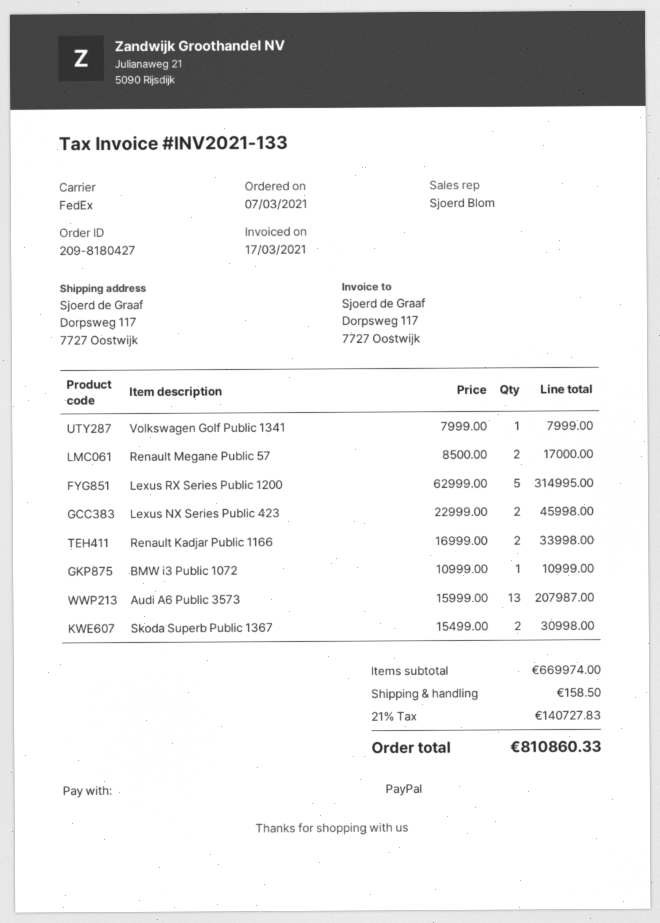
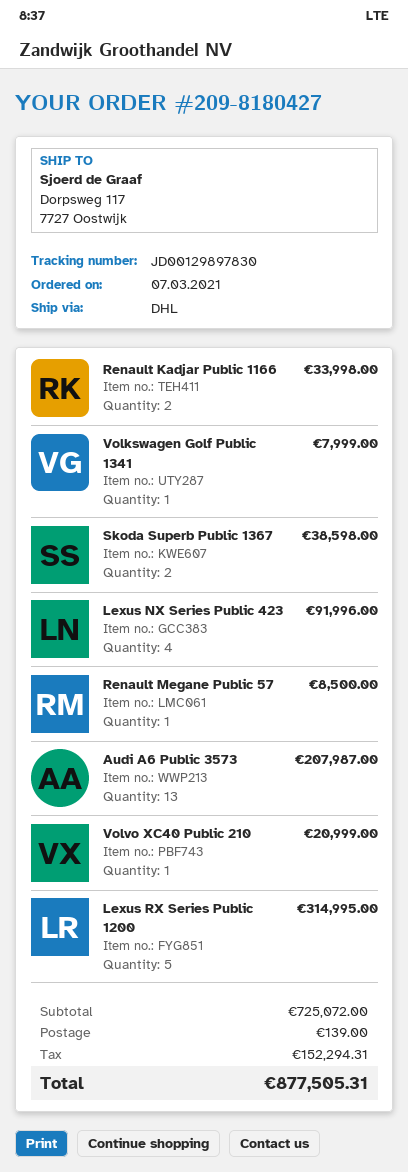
shipping method: FedEx -> DHL
Renault Megane Public 57: 2 for 17000.00 -> 1 for 8500.00
Lexus NX Series Public 423: 2 for 45998.00 -> 4 for 91996.00
BMW i3 Public 1072: 1 for 10999.00 -> none
Skoda Superb Public 1367: 2 for 30998.00 -> 2 for 38598.00
Volvo XC40 Public 210: none -> 1 for 20999.00
subtotal: 669974.00 -> 725072.00
shipping: 158.50 -> 139.00
tax: 140727.83 -> 152294.31
total: 810860.33 -> 877505.31

